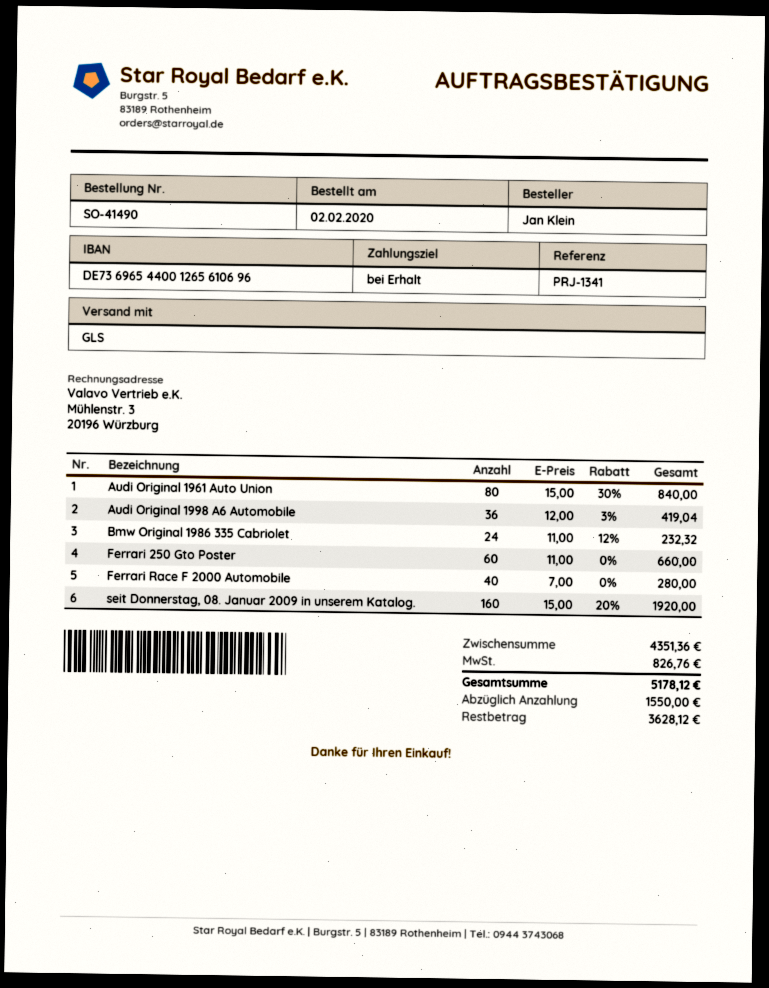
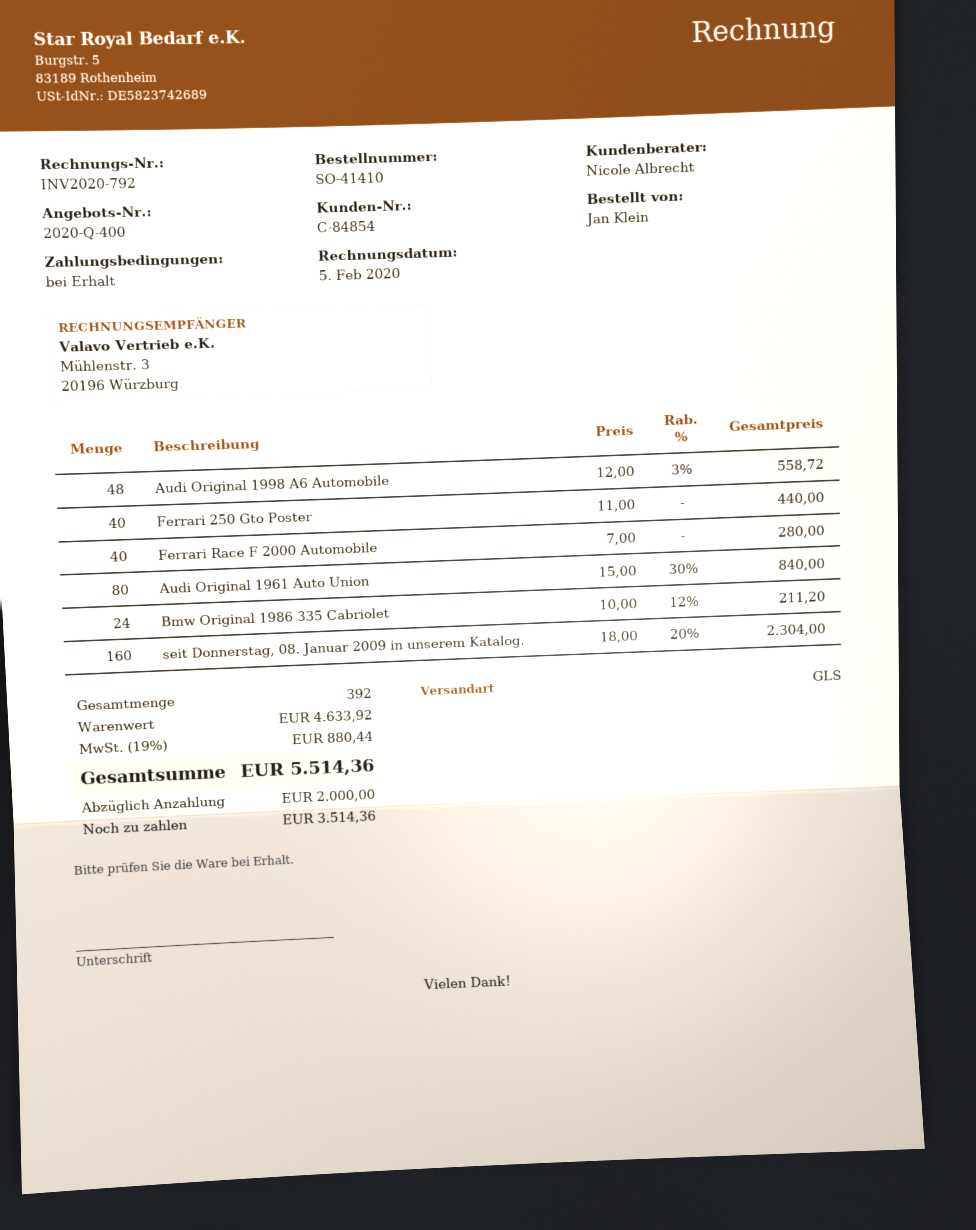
order number: SO-41490 -> SO-41410
Audi Original 1998 A6 Automobile: 36 x 12.00 - 3% = 419.04 -> 48 x 12.00 - 3% = 558.72
Bmw Original 1986 335 Cabriolet: 24 x 11.00 - 12% = 232.32 -> 24 x 10.00 - 12% = 211.20
Ferrari 250 Gto Poster: 60 x 11.00 = 660.00 -> 40 x 11.00 = 440.00
seit Donnerstag, 08. Januar 2009 in unserem Katalog.: 160 x 15.00 - 20% = 1920.00 -> 160 x 18.00 - 20% = 2304.00
subtotal: 4351.36 -> 4633.92
tax: 826.76 -> 880.44
total: 5178.12 -> 5514.36
deposit: 1550.00 -> 2000.00
balance: 3628.12 -> 3514.36

